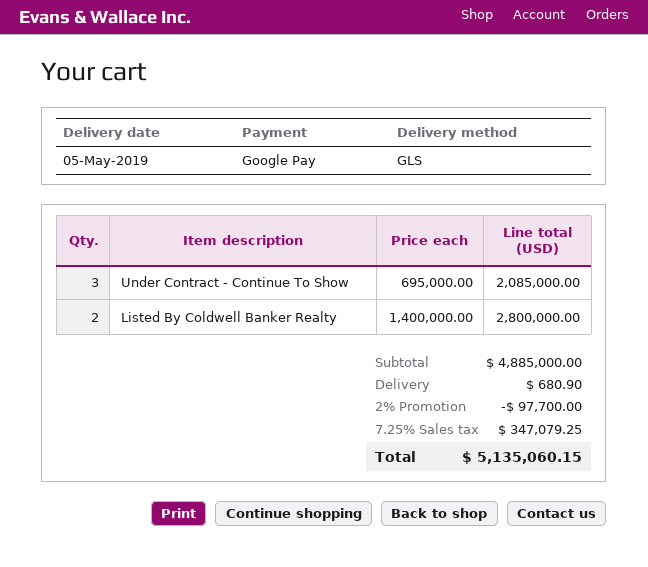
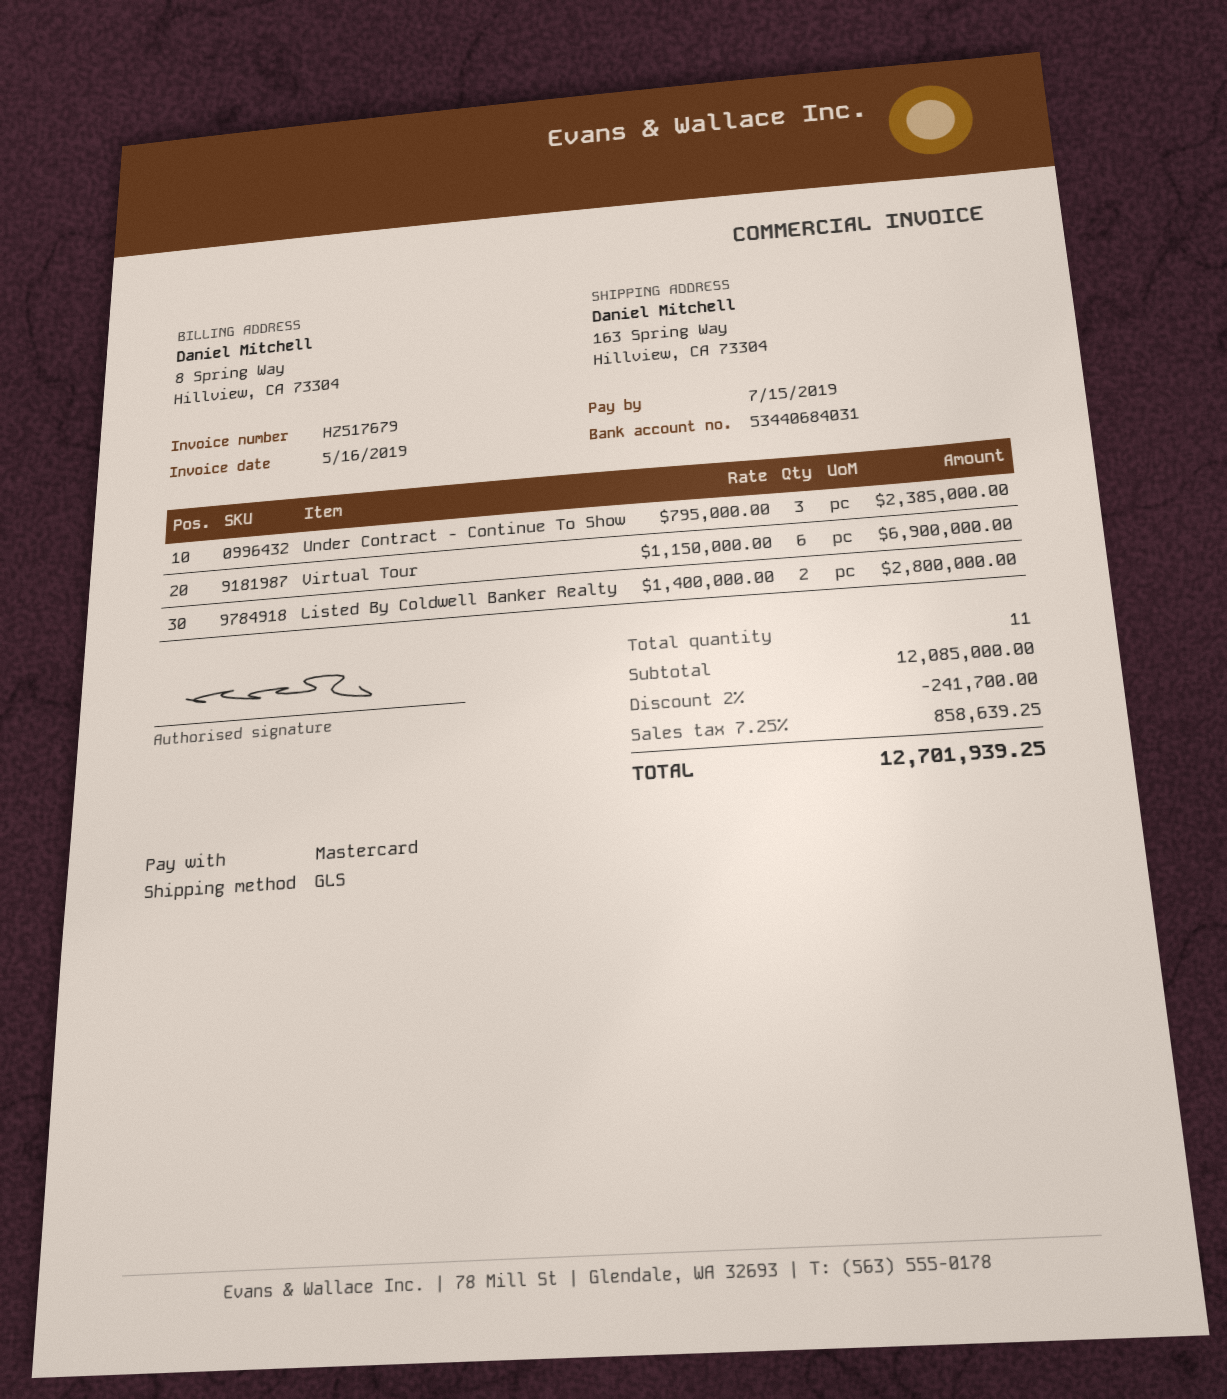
payment method: Google Pay -> Mastercard
Under Contract - Continue To Show: 3 x 695000.00 = 2085000.00 -> 3 x 795000.00 = 2385000.00
Virtual Tour: none -> 6 x 1150000.00 = 6900000.00
subtotal: 4885000.00 -> 12085000.00
discount: 2% = 97700.00 -> 2% = 241700.00
shipping: 680.90 -> none
tax: 7.25% = 347079.25 -> 7.25% = 858639.25
total: 5135060.15 -> 12701939.25

